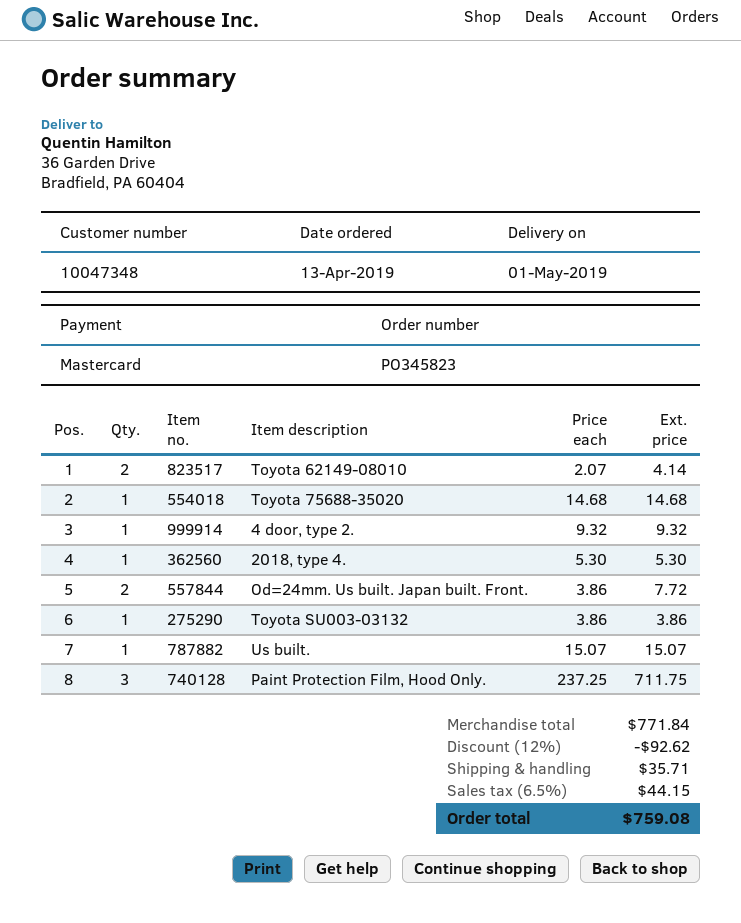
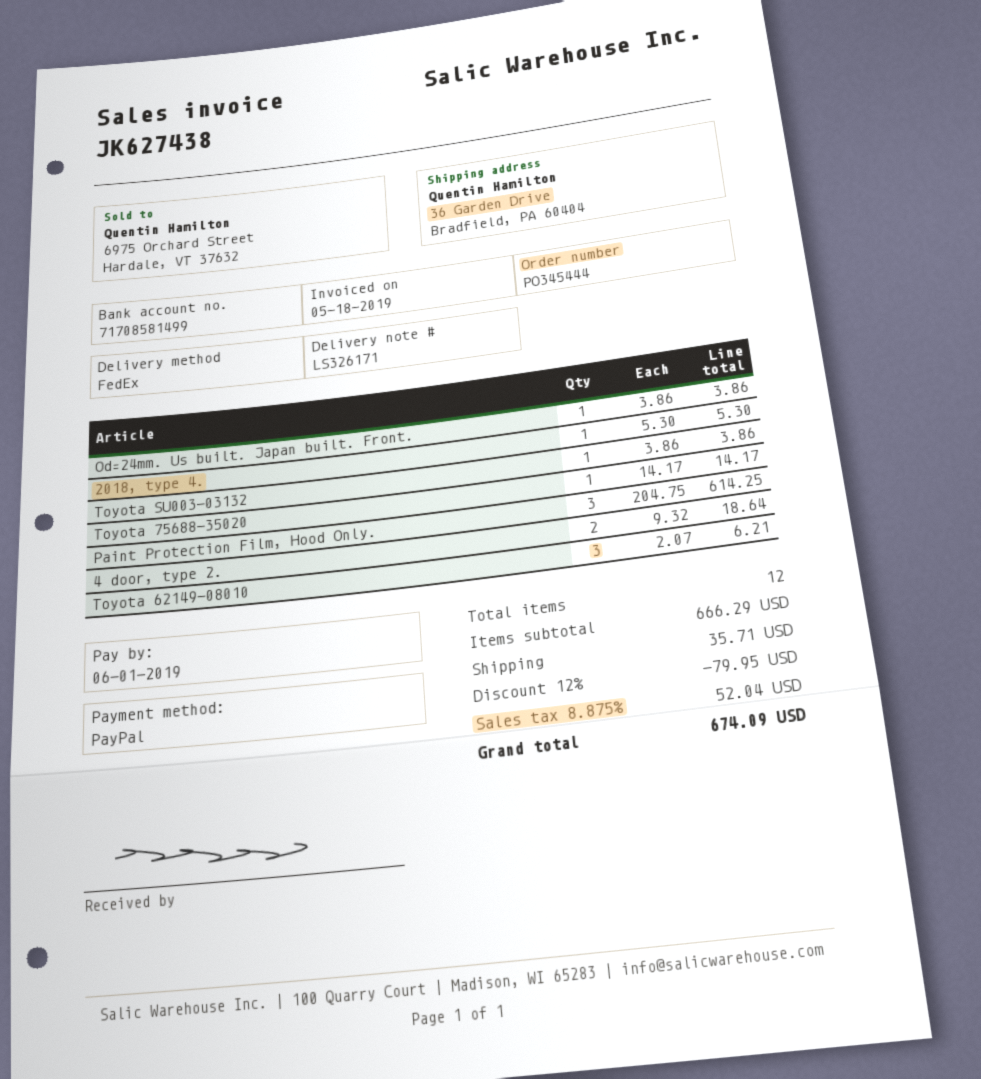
order number: PO345823 -> PO345444
payment method: Mastercard -> PayPal
Toyota 62149-08010: 2 x 2.07 = 4.14 -> 3 x 2.07 = 6.21
Toyota 75688-35020: 1 x 14.68 = 14.68 -> 1 x 14.17 = 14.17
4 door, type 2.: 1 x 9.32 = 9.32 -> 2 x 9.32 = 18.64
Od=24mm. Us built. Japan built. Front.: 2 x 3.86 = 7.72 -> 1 x 3.86 = 3.86
Us built.: 1 x 15.07 = 15.07 -> none
Paint Protection Film, Hood Only.: 3 x 237.25 = 711.75 -> 3 x 204.75 = 614.25
subtotal: 771.84 -> 666.29
discount: 12% = 92.62 -> 12% = 79.95
tax: 6.5% = 44.15 -> 8.875% = 52.04
total: 759.08 -> 674.09

